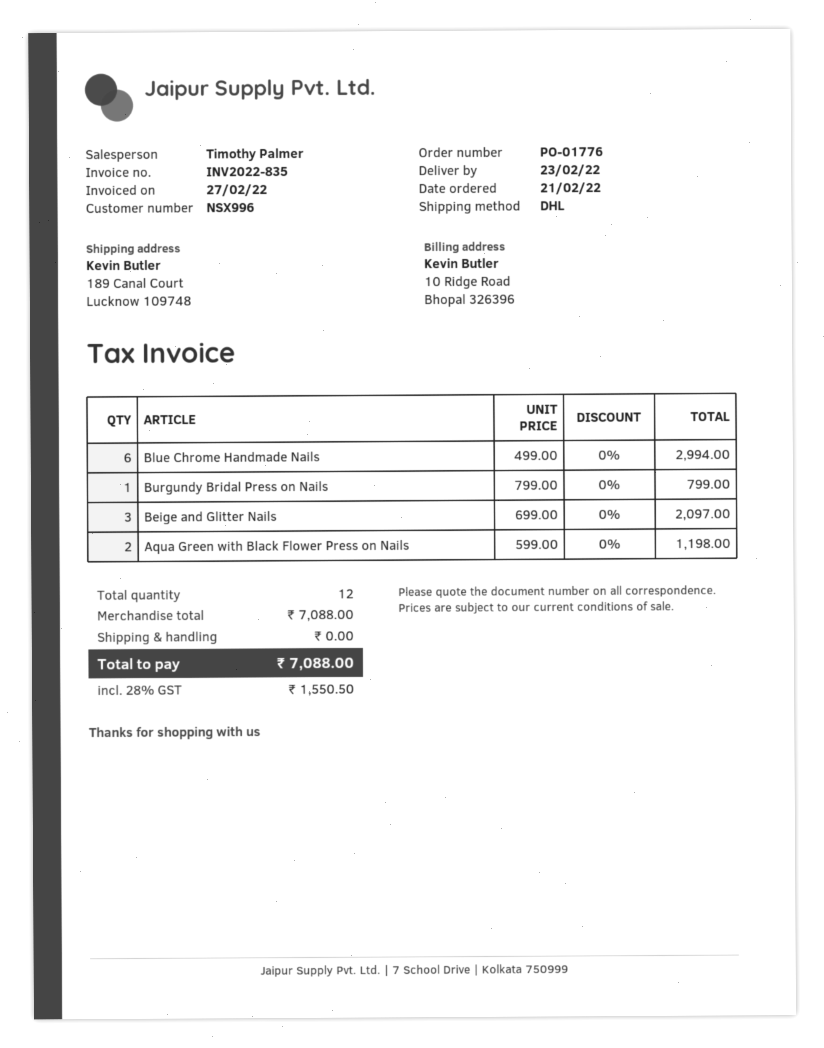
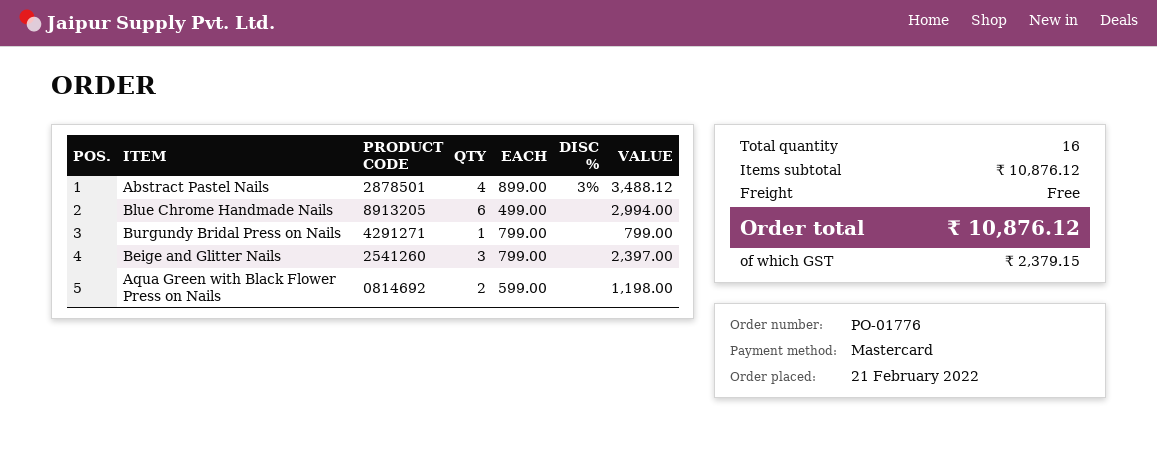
Beige and Glitter Nails: 3 x 699.00 = 2097.00 -> 3 x 799.00 = 2397.00
Abstract Pastel Nails: none -> 4 x 899.00 - 3% = 3488.12
total quantity: 12 -> 16
subtotal: 7088.00 -> 10876.12
tax: 1550.50 -> 2379.15
total: 7088.00 -> 10876.12

